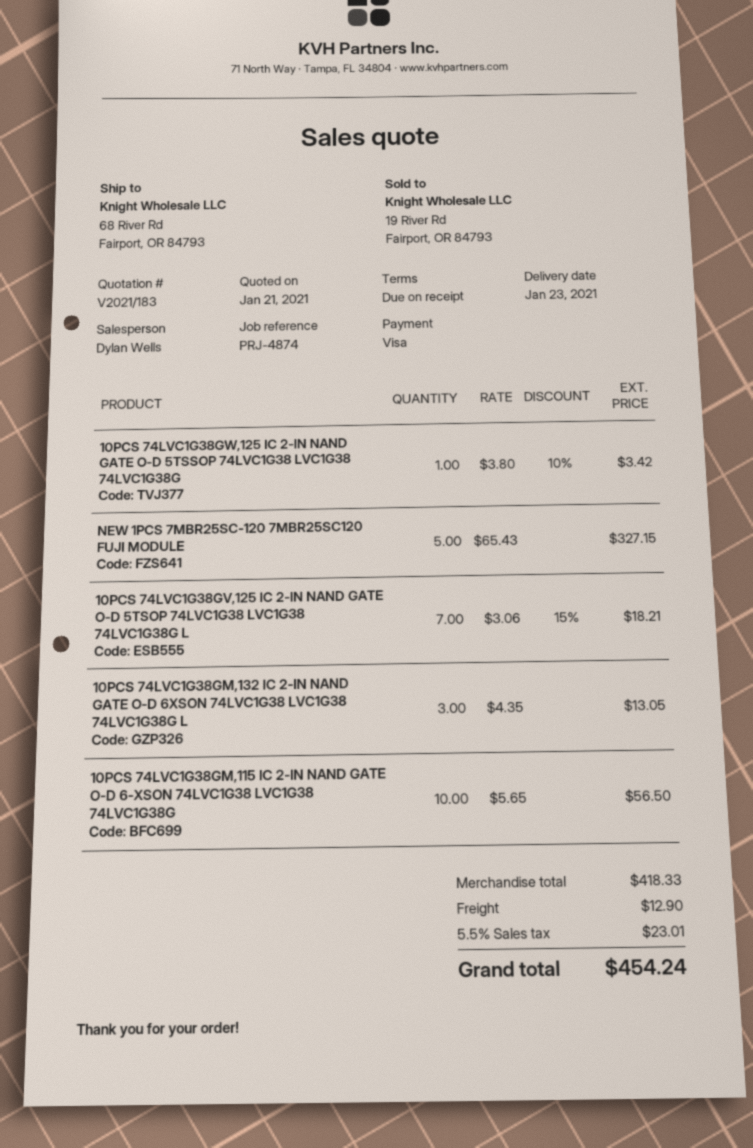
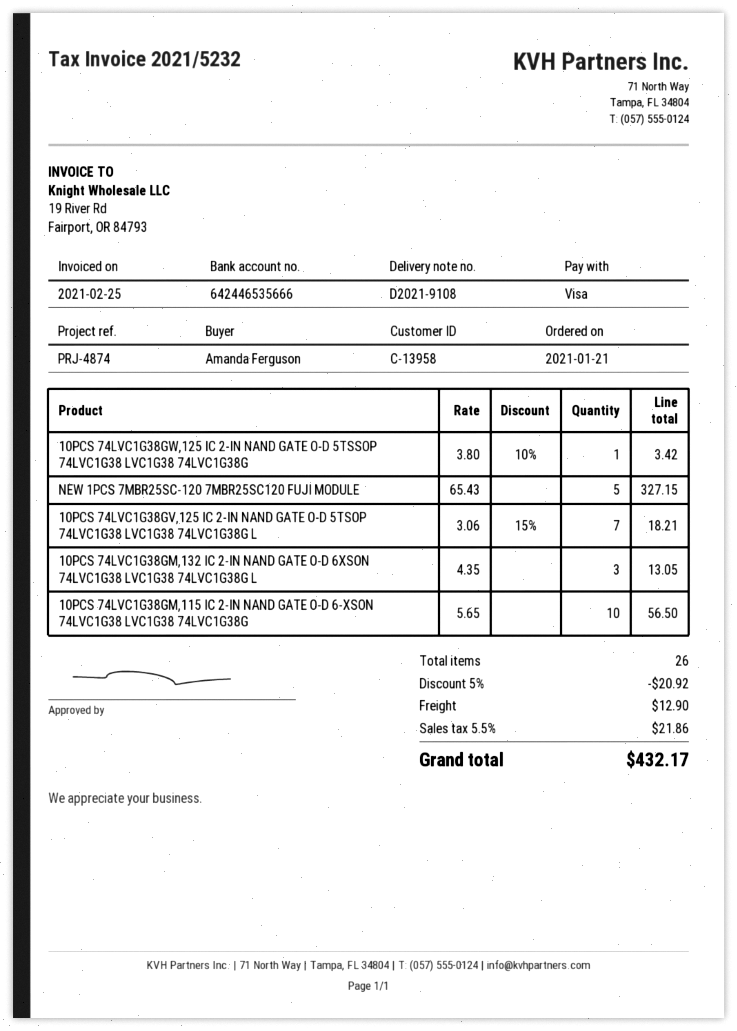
discount: none -> 5% = 20.92
tax: 5.5% = 23.01 -> 5.5% = 21.86
total: 454.24 -> 432.17

